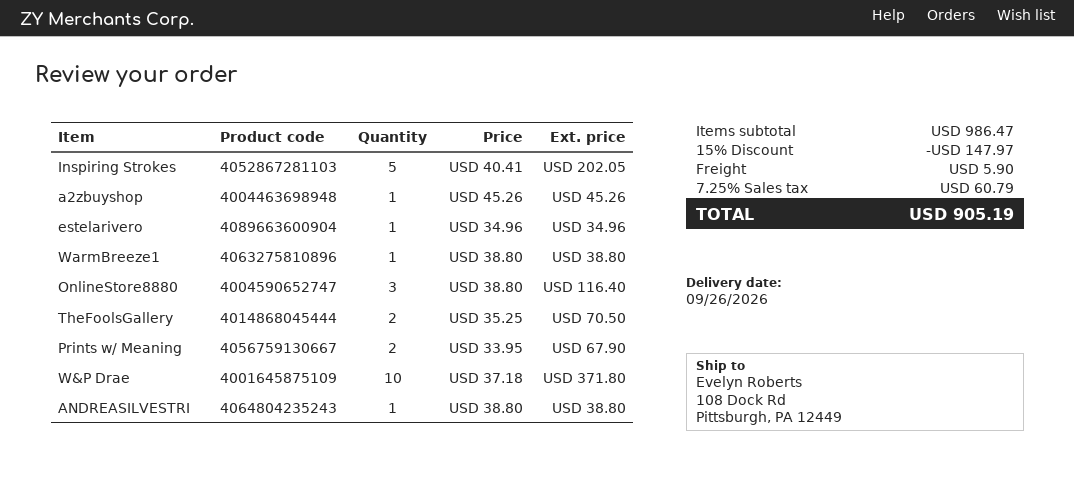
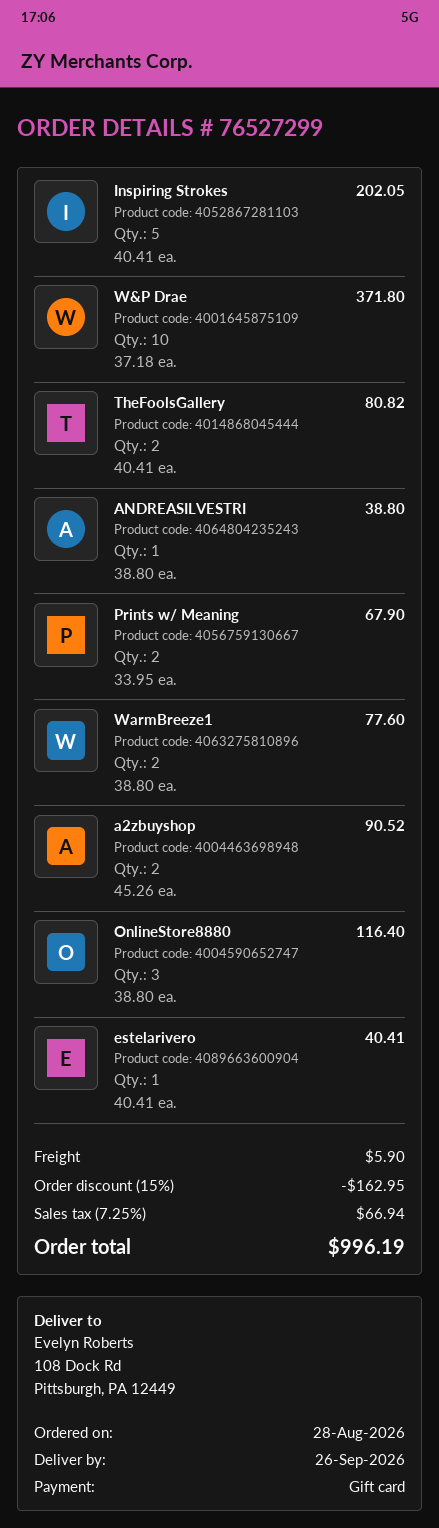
a2zbuyshop: 1 x 45.26 = 45.26 -> 2 x 45.26 = 90.52
estelarivero: 1 x 34.96 = 34.96 -> 1 x 40.41 = 40.41
WarmBreeze1: 1 x 38.80 = 38.80 -> 2 x 38.80 = 77.60
TheFoolsGallery: 2 x 35.25 = 70.50 -> 2 x 40.41 = 80.82
discount: 15% = 147.97 -> 15% = 162.95
tax: 7.25% = 60.79 -> 7.25% = 66.94
total: 905.19 -> 996.19

